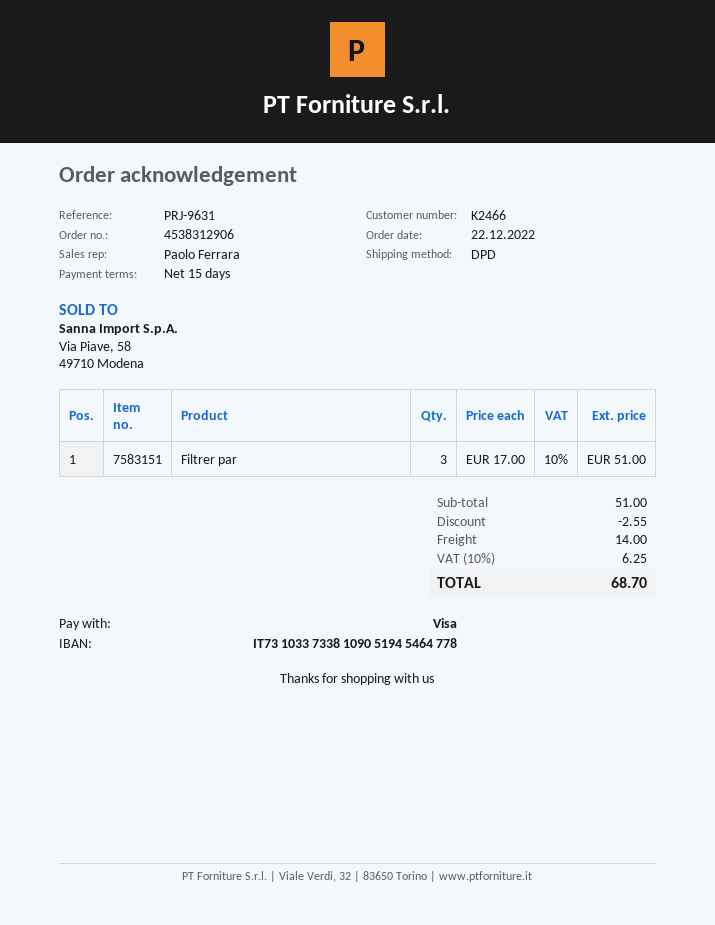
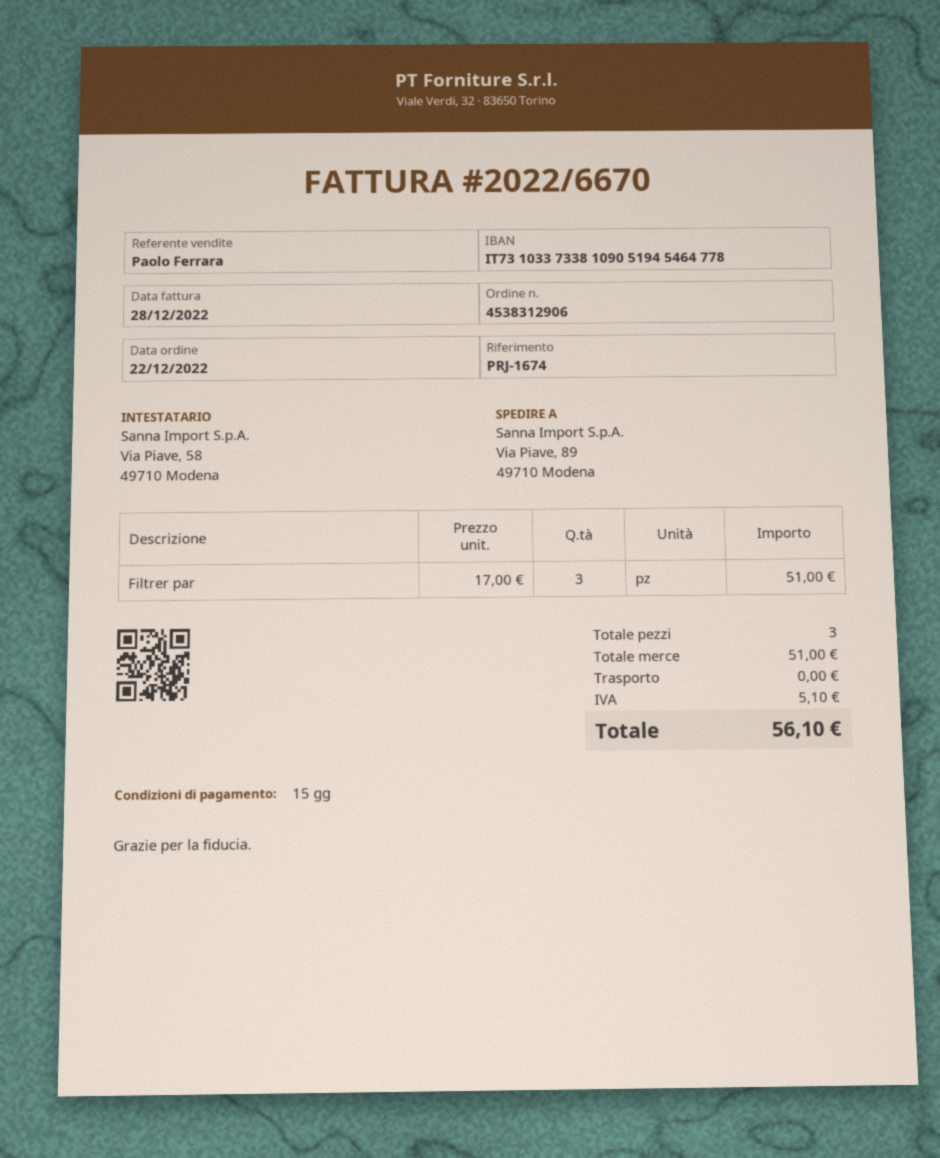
reference: PRJ-9631 -> PRJ-1674
discount: 2.55 -> none
shipping: 14.00 -> 0.00
tax: 6.25 -> 5.10
total: 68.70 -> 56.10

